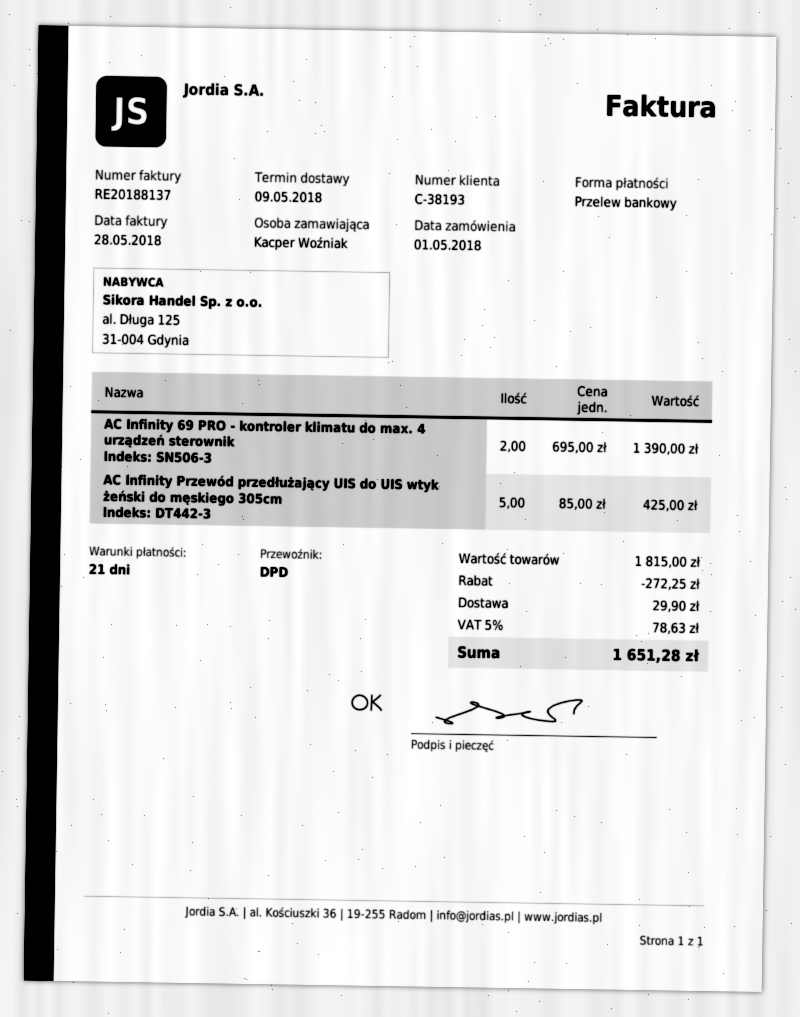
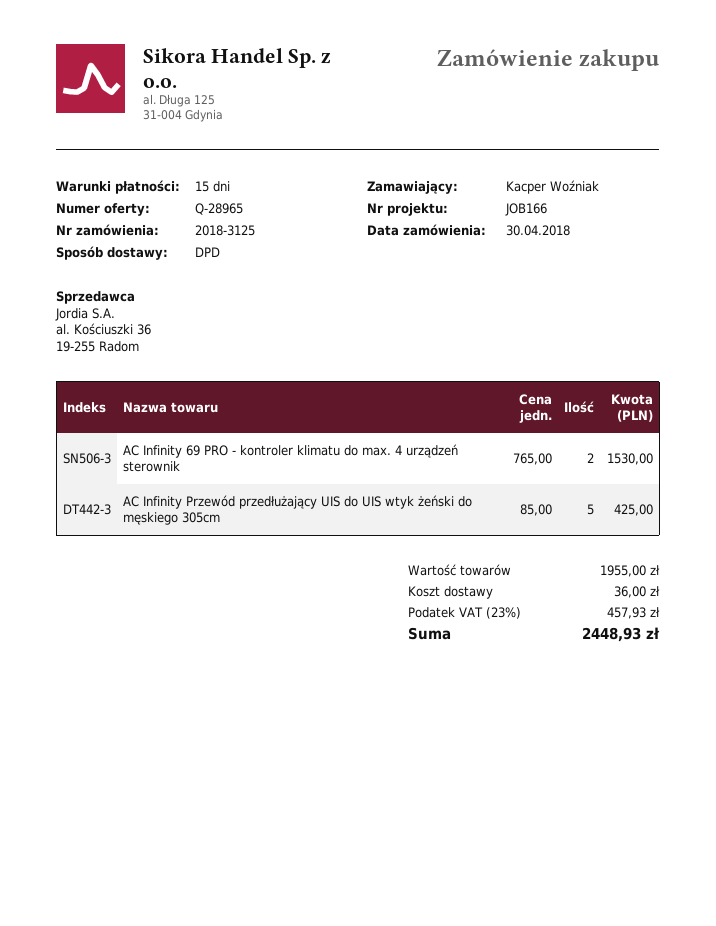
order date: 2018-05-01 -> 2018-04-30
payment terms: 21 days -> 15 days
AC Infinity 69 PRO - kontroler klimatu do max. 4 urządzeń sterownik: 2 x 695.00 = 1390.00 -> 2 x 765.00 = 1530.00
subtotal: 1815.00 -> 1955.00
discount: 272.25 -> none
shipping: 29.90 -> 36.00
tax: 5% = 78.63 -> 23% = 457.93
total: 1651.28 -> 2448.93

